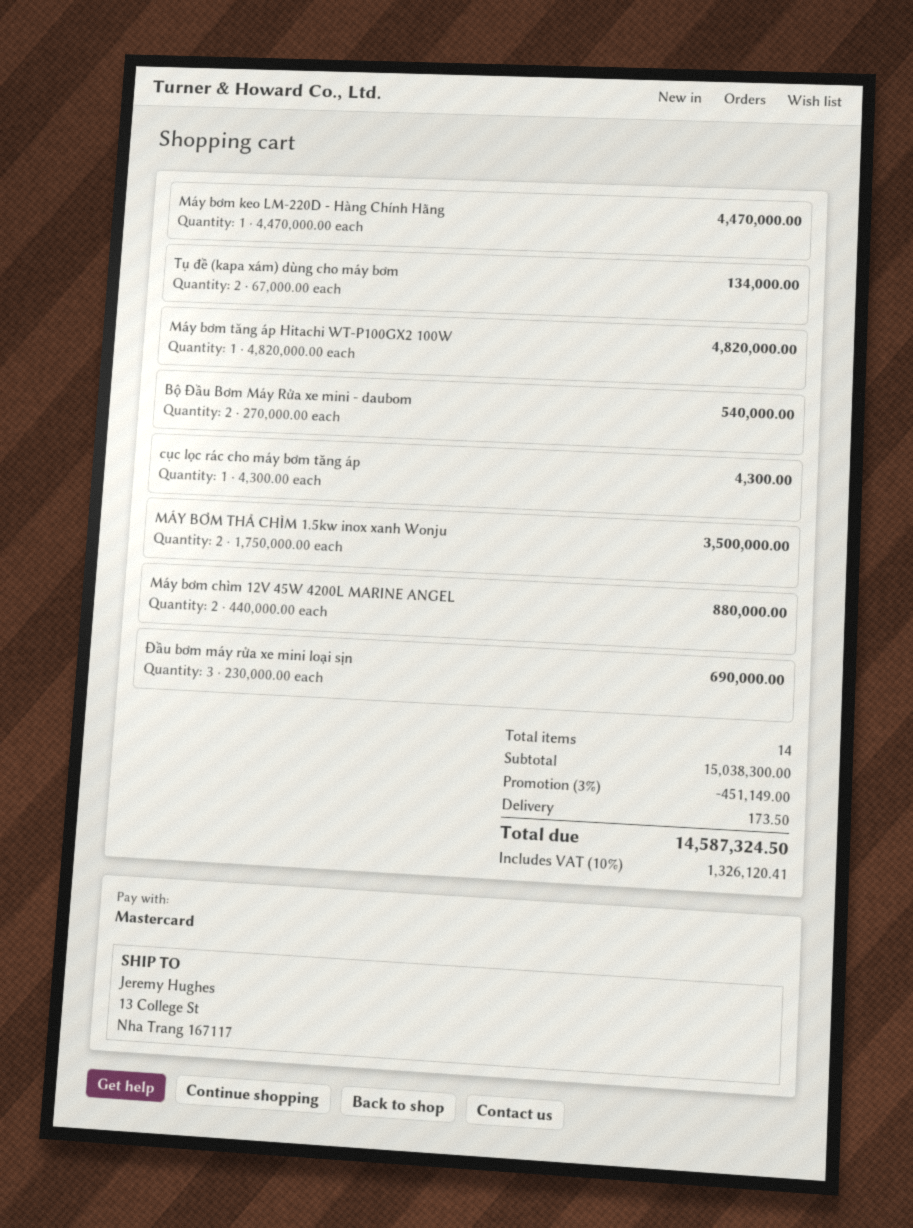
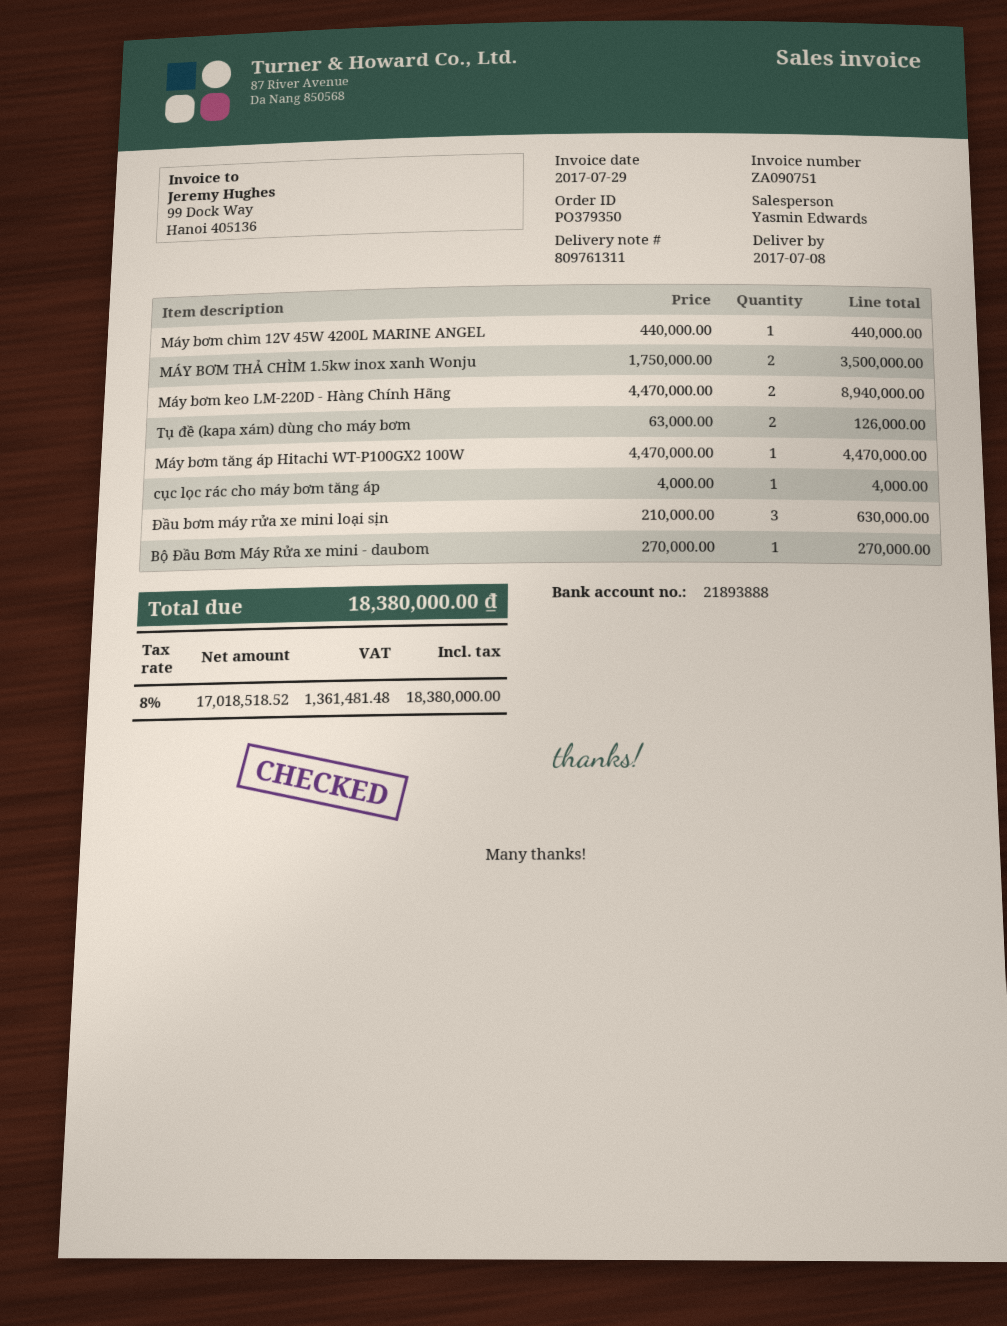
Máy bơm keo LM-220D - Hàng Chính Hãng: 1 x 4470000.00 = 4470000.00 -> 2 x 4470000.00 = 8940000.00
Tụ đề (kapa xám) dùng cho máy bơm: 2 x 67000.00 = 134000.00 -> 2 x 63000.00 = 126000.00
Máy bơm tăng áp Hitachi WT-P100GX2 100W: 1 x 4820000.00 = 4820000.00 -> 1 x 4470000.00 = 4470000.00
Bộ Đầu Bơm Máy Rửa xe mini - daubom: 2 x 270000.00 = 540000.00 -> 1 x 270000.00 = 270000.00
cục lọc rác cho máy bơm tăng áp: 1 x 4300.00 = 4300.00 -> 1 x 4000.00 = 4000.00
Máy bơm chìm 12V 45W 4200L MARINE ANGEL: 2 x 440000.00 = 880000.00 -> 1 x 440000.00 = 440000.00
Đầu bơm máy rửa xe mini loại sịn: 3 x 230000.00 = 690000.00 -> 3 x 210000.00 = 630000.00
discount: 3% = 451149.00 -> none
shipping: 173.50 -> none
tax: 10% = 1326120.41 -> 8% = 1361481.48
total: 14587324.50 -> 18380000.00

